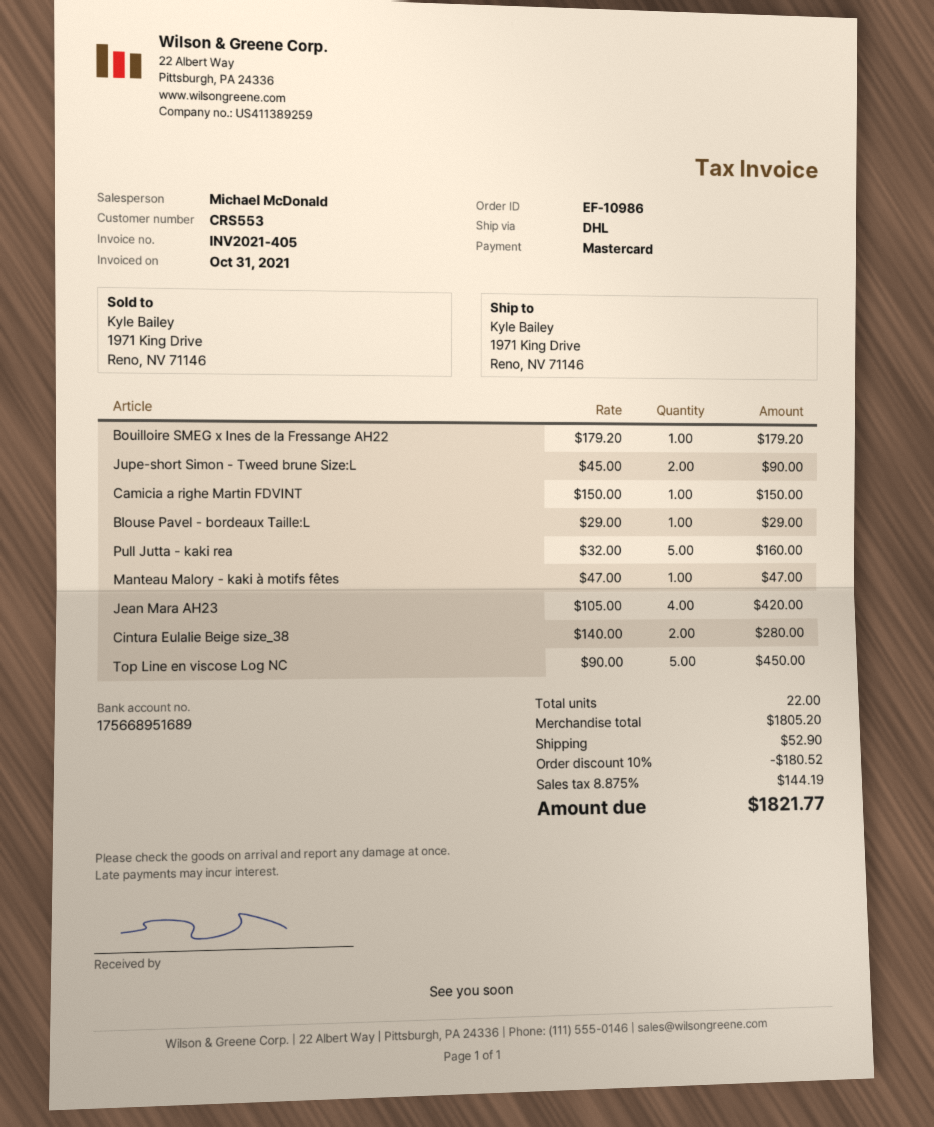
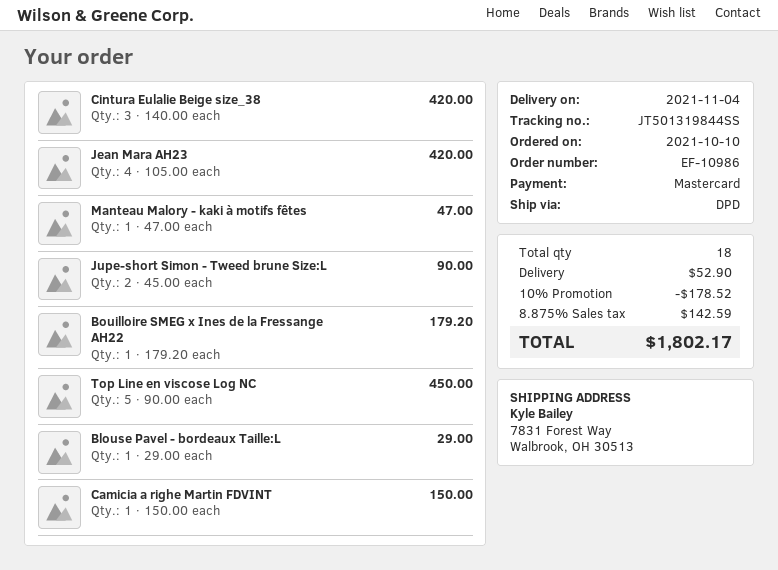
shipping method: DHL -> DPD
ship to: 1971 King Drive, Reno, NV 71146 -> 7831 Forest Way, Walbrook, OH 30513
Pull Jutta - kaki rea: 5 x 32.00 = 160.00 -> none
Cintura Eulalie Beige size_38: 2 x 140.00 = 280.00 -> 3 x 140.00 = 420.00
total quantity: 22 -> 18
discount: 10% = 180.52 -> 10% = 178.52
tax: 8.875% = 144.19 -> 8.875% = 142.59
total: 1821.77 -> 1802.17

